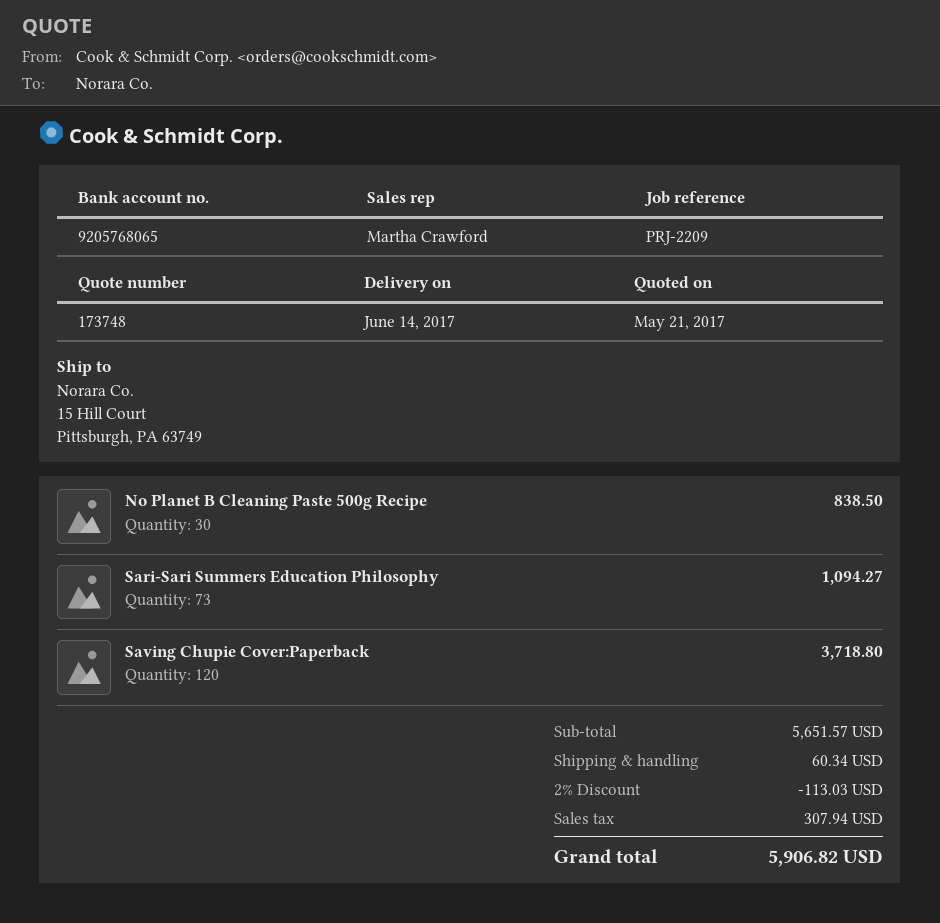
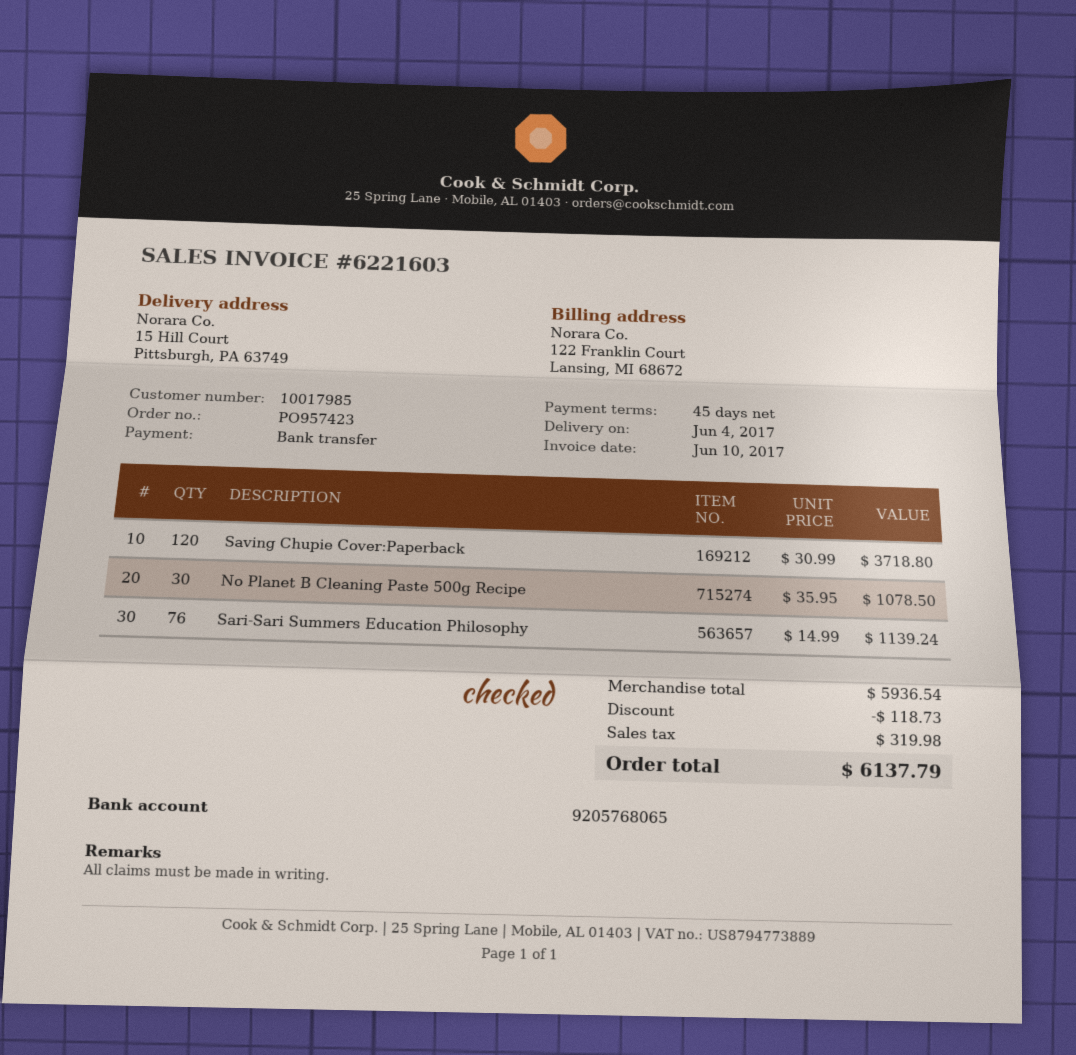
delivery date: 2017-06-14 -> 2017-06-04
No Planet B Cleaning Paste 500g Recipe: 30 for 838.50 -> 30 for 1078.50
Sari-Sari Summers Education Philosophy: 73 for 1094.27 -> 76 for 1139.24
subtotal: 5651.57 -> 5936.54
discount: 113.03 -> 118.73
shipping: 60.34 -> none
tax: 307.94 -> 319.98
total: 5906.82 -> 6137.79

